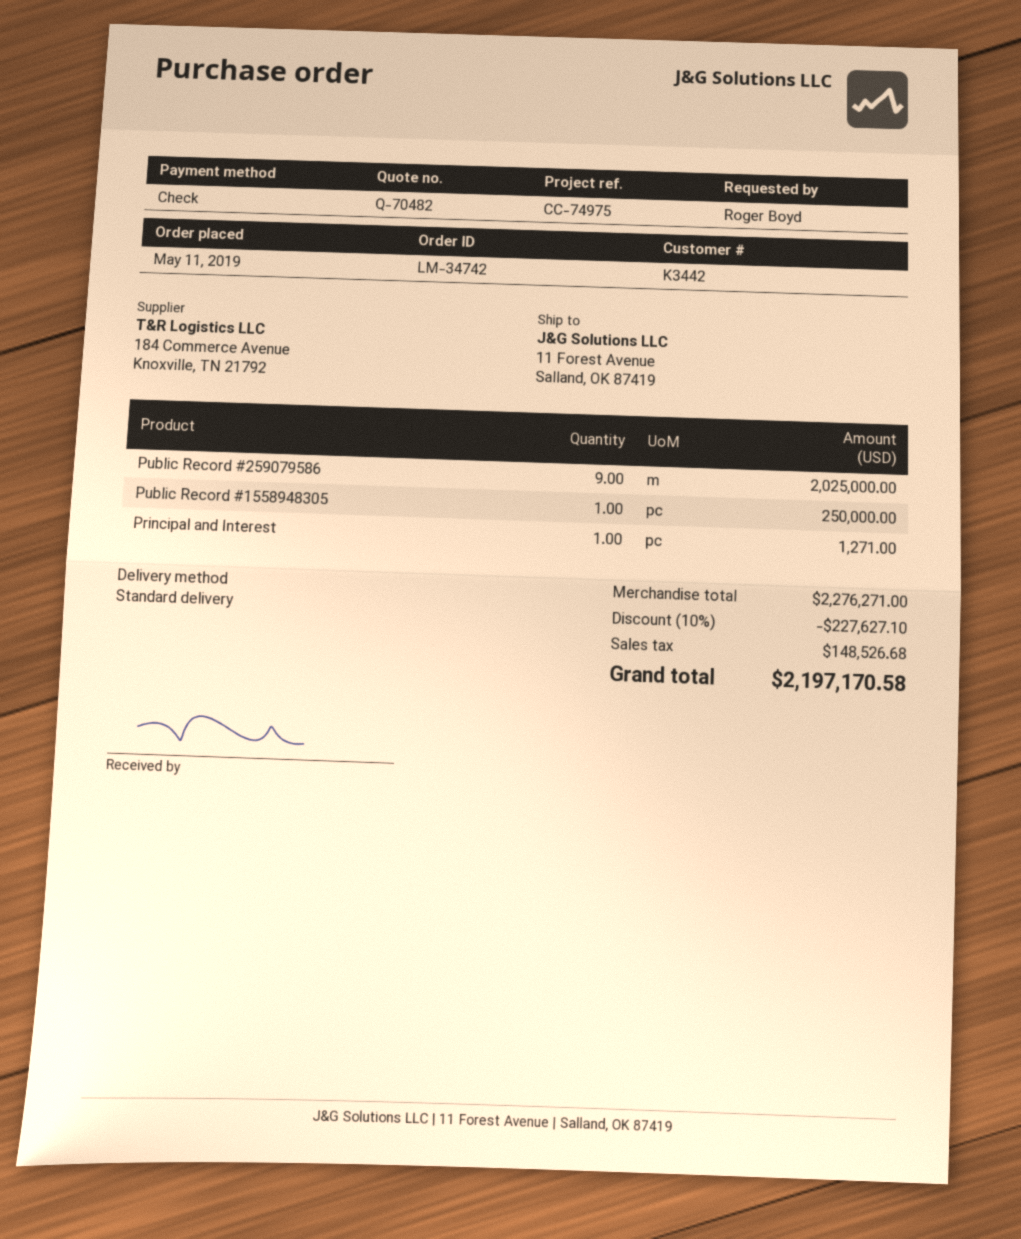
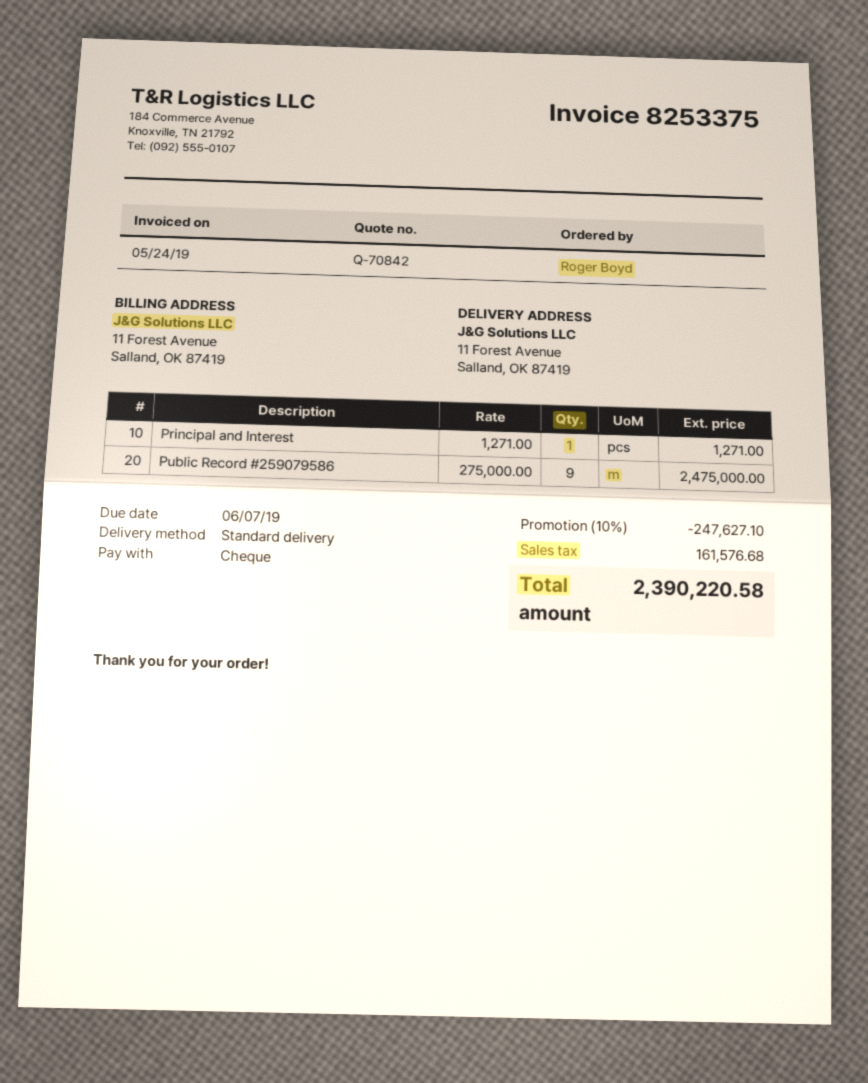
quote number: Q-70482 -> Q-70842
Public Record #259079586: 9 for 2025000.00 -> 9 for 2475000.00
Public Record #1558948305: 1 for 250000.00 -> none
discount: 10% = 227627.10 -> 10% = 247627.10
tax: 148526.68 -> 161576.68
total: 2197170.58 -> 2390220.58

